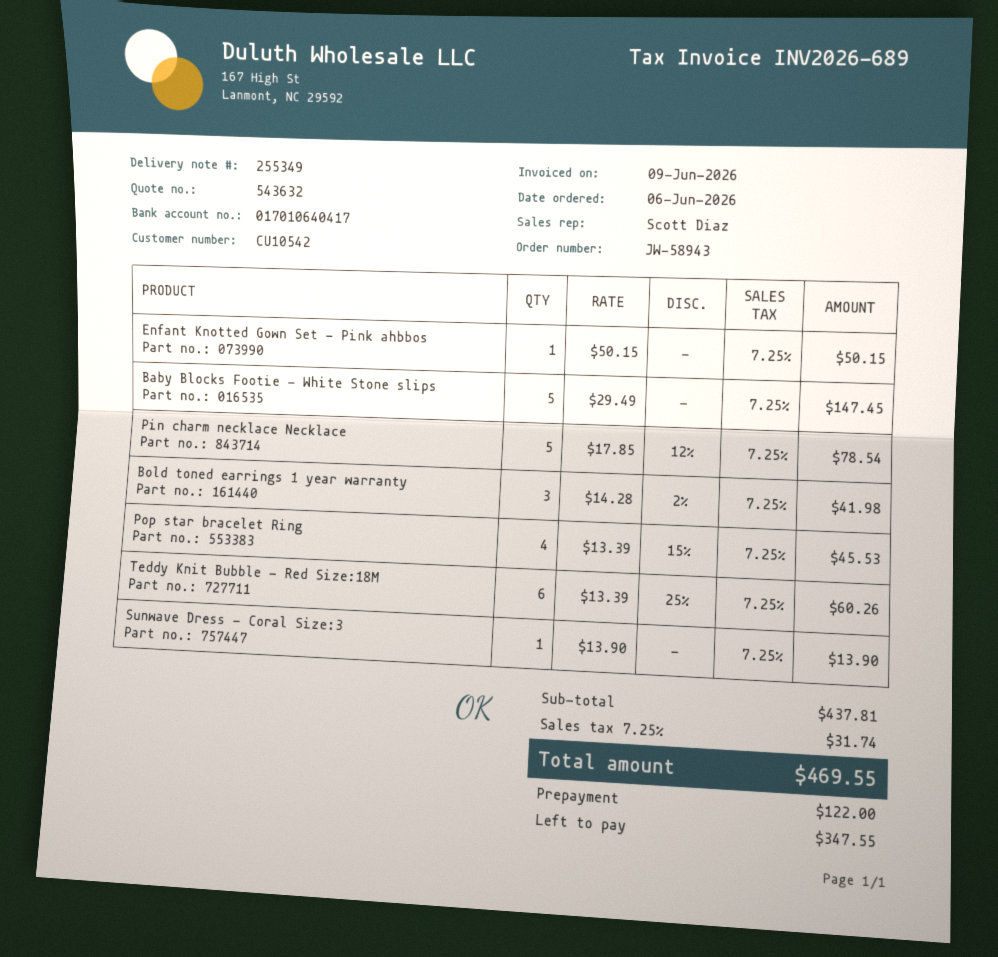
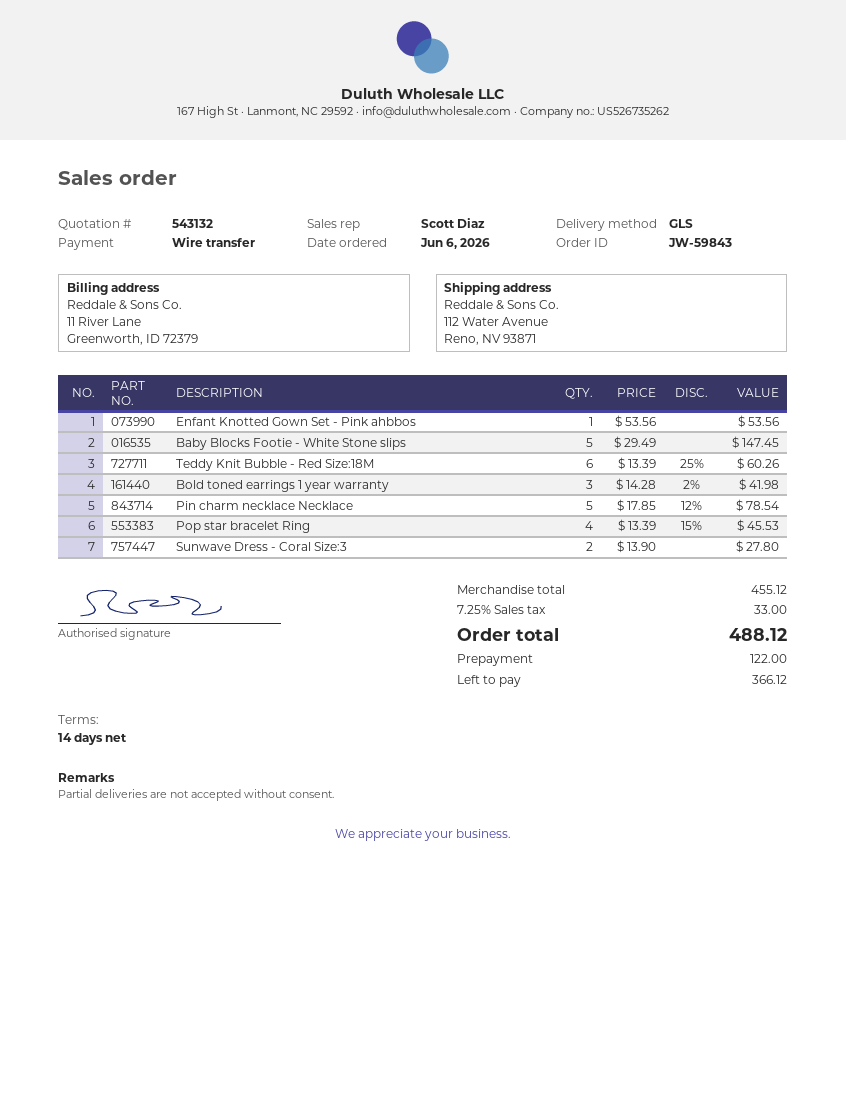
quote number: 543632 -> 543132
order number: JW-58943 -> JW-59843
Enfant Knotted Gown Set - Pink ahbbos: 1 x 50.15 = 50.15 -> 1 x 53.56 = 53.56
Sunwave Dress - Coral Size:3: 1 x 13.90 = 13.90 -> 2 x 13.90 = 27.80
subtotal: 437.81 -> 455.12
tax: 7.25% = 31.74 -> 7.25% = 33.00
total: 469.55 -> 488.12
balance: 347.55 -> 366.12

